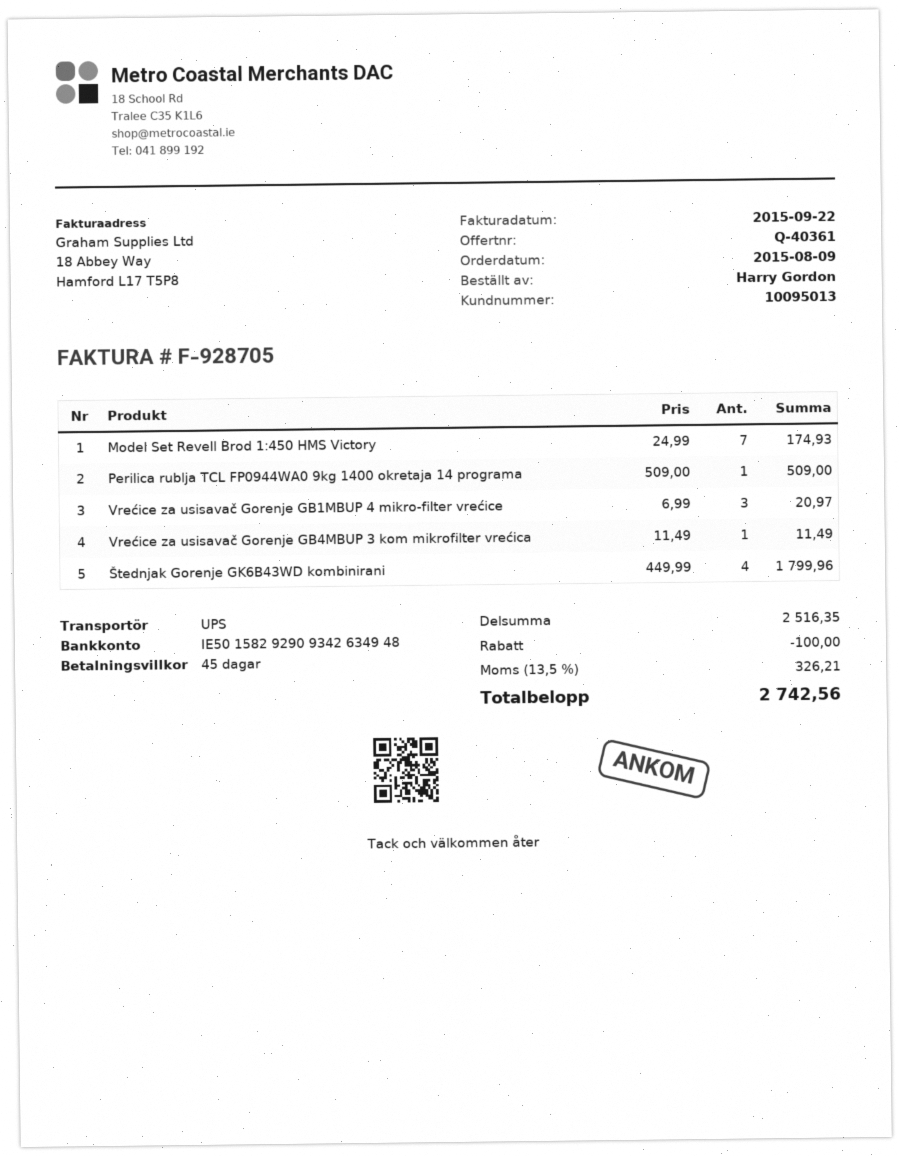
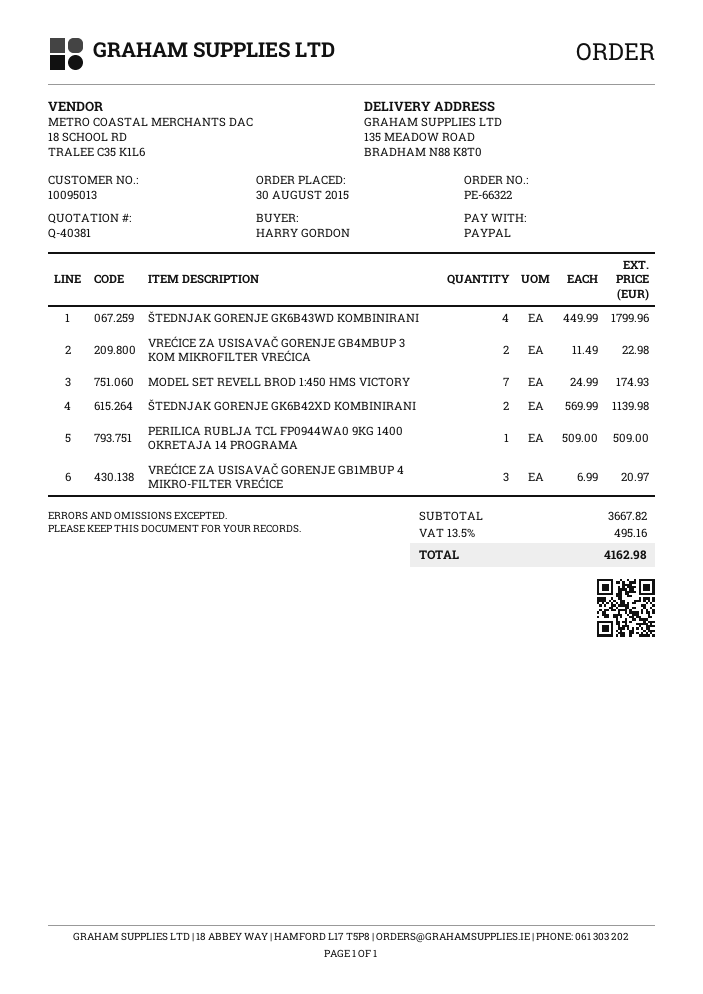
quote number: Q-40361 -> Q-40381
order date: 2015-08-09 -> 2015-08-30
Vrećice za usisavač Gorenje GB4MBUP 3 kom mikrofilter vrećica: 1 x 11.49 = 11.49 -> 2 x 11.49 = 22.98
ŠTEDNJAK GORENJE GK6B42XD KOMBINIRANI: none -> 2 x 569.99 = 1139.98
subtotal: 2516.35 -> 3667.82
discount: 100.00 -> none
tax: 13.5% = 326.21 -> 13.5% = 495.16
total: 2742.56 -> 4162.98

